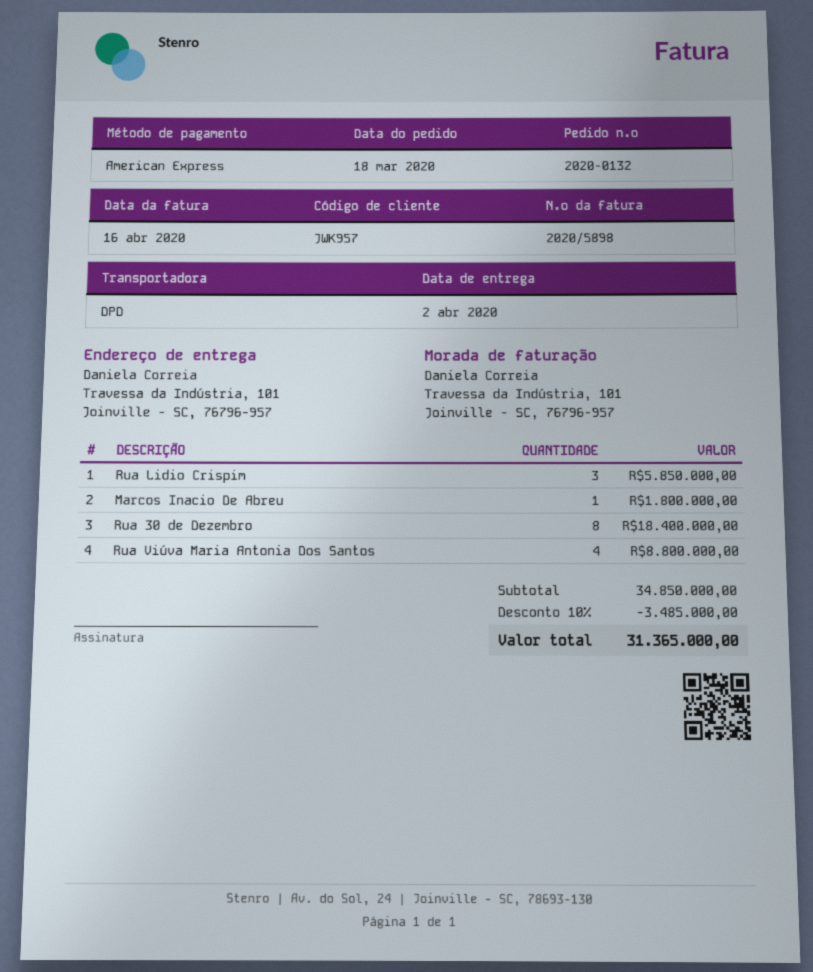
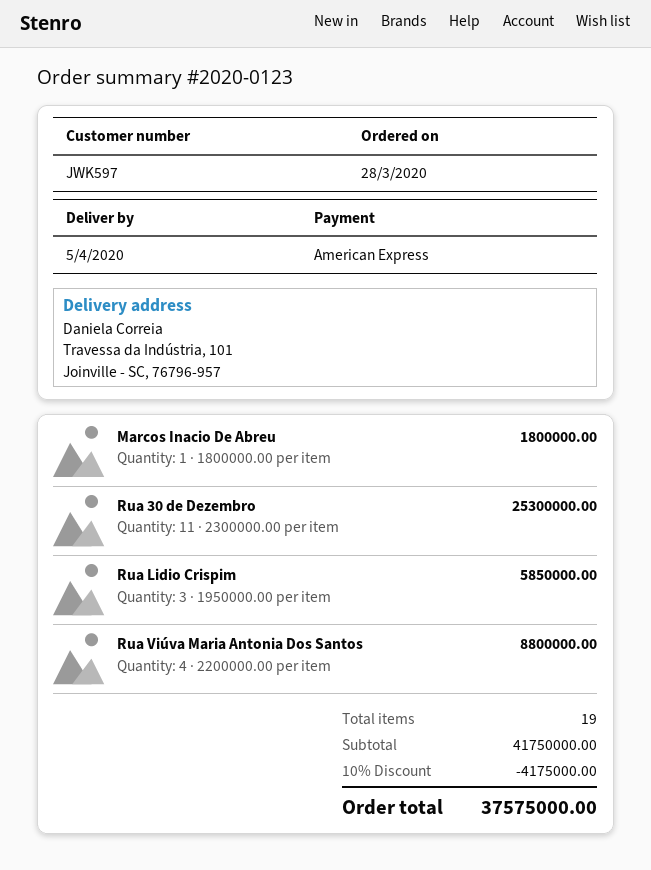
order number: 2020-0132 -> 2020-0123
order date: 2020-03-18 -> 2020-03-28
delivery date: 2020-04-02 -> 2020-04-05
customer number: JWK957 -> JWK597
Rua 30 de Dezembro: 8 for 18400000.00 -> 11 for 25300000.00
subtotal: 34850000.00 -> 41750000.00
discount: 10% = 3485000.00 -> 10% = 4175000.00
total: 31365000.00 -> 37575000.00

